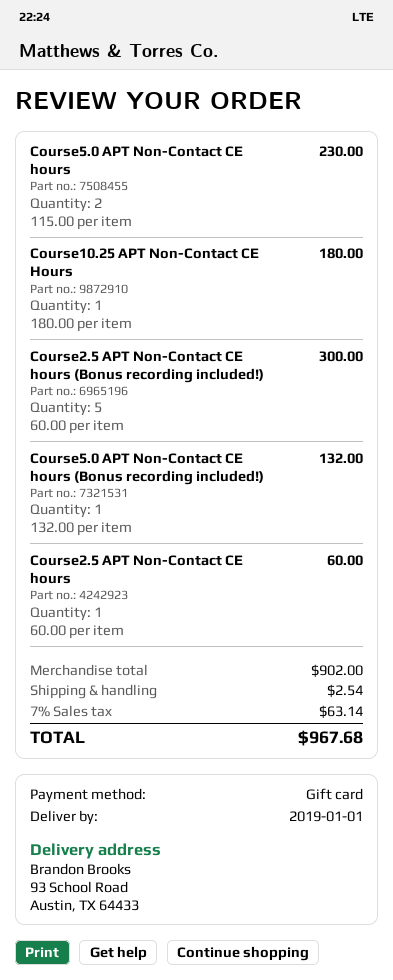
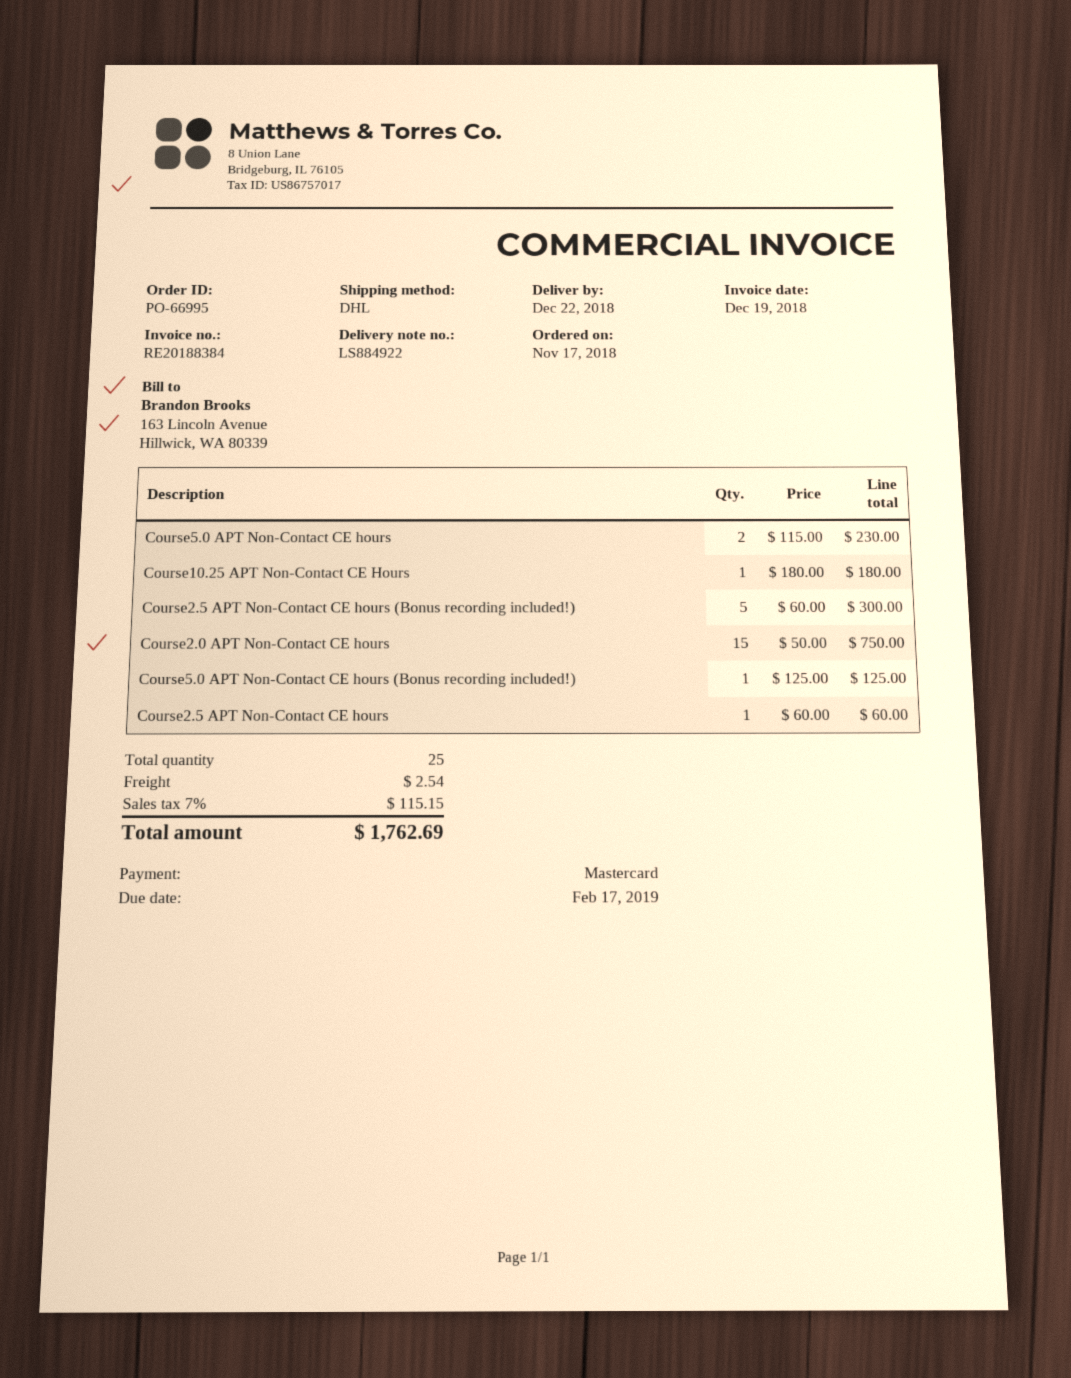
delivery date: 2019-01-01 -> 2018-12-22
payment method: gift card -> Mastercard
Course5.0 APT Non-Contact CE hours (Bonus recording included!): 1 x 132.00 = 132.00 -> 1 x 125.00 = 125.00
Course2.0 APT Non-Contact CE hours: none -> 15 x 50.00 = 750.00
tax: 7% = 63.14 -> 7% = 115.15
total: 967.68 -> 1762.69

